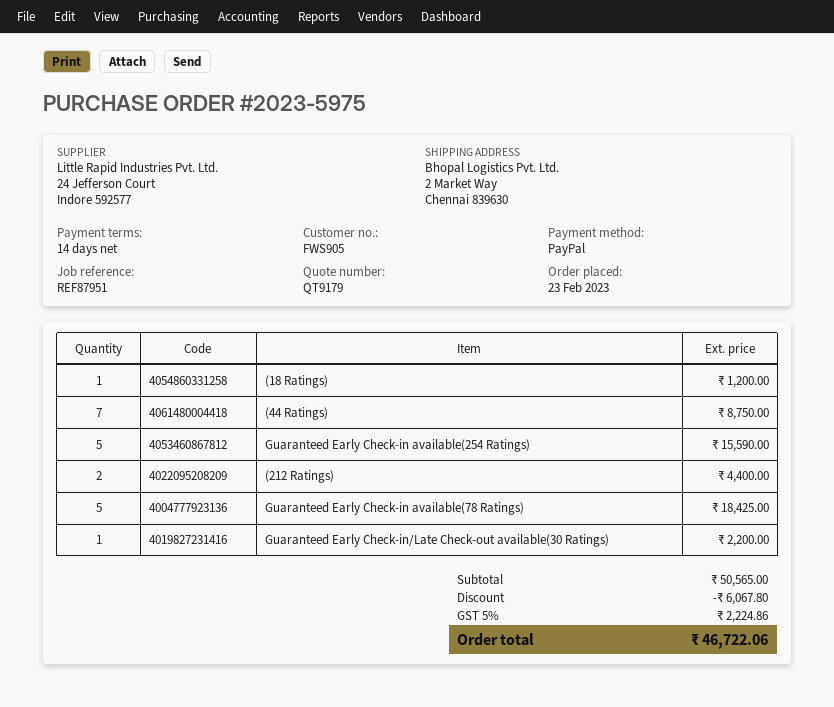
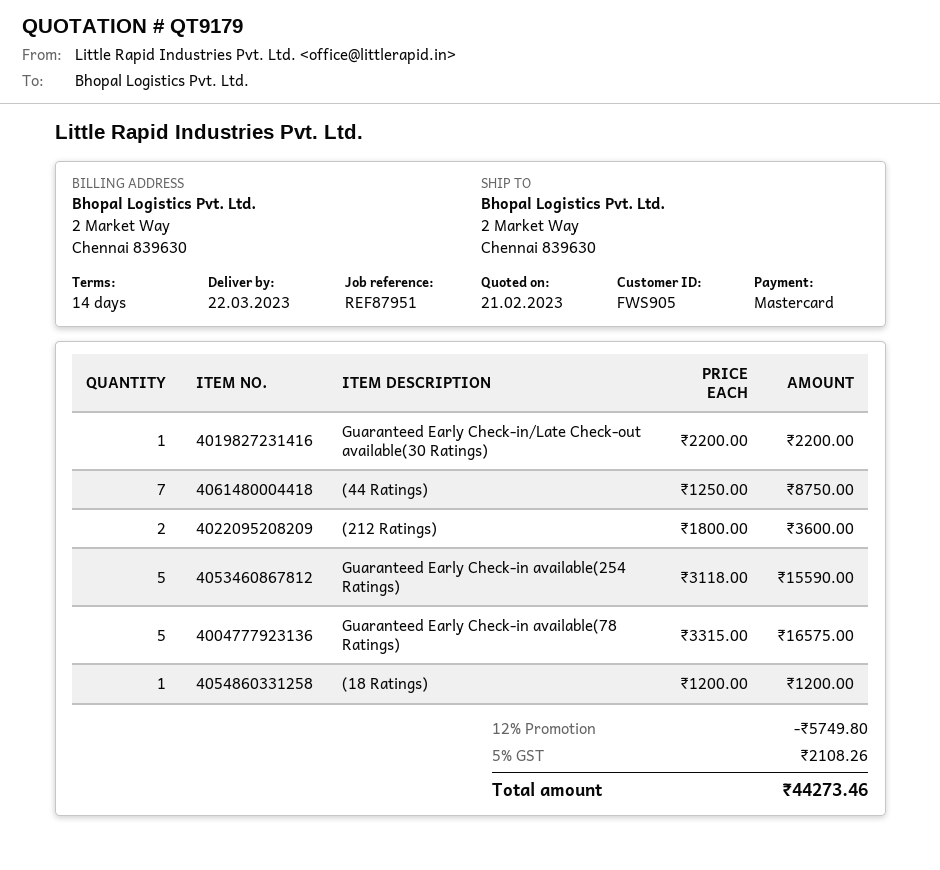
payment method: PayPal -> Mastercard
(212 Ratings): 2 for 4400.00 -> 2 for 3600.00
Guaranteed Early Check-in available(78 Ratings): 5 for 18425.00 -> 5 for 16575.00
discount: 6067.80 -> 5749.80
tax: 5% = 2224.86 -> 5% = 2108.26
total: 46722.06 -> 44273.46

